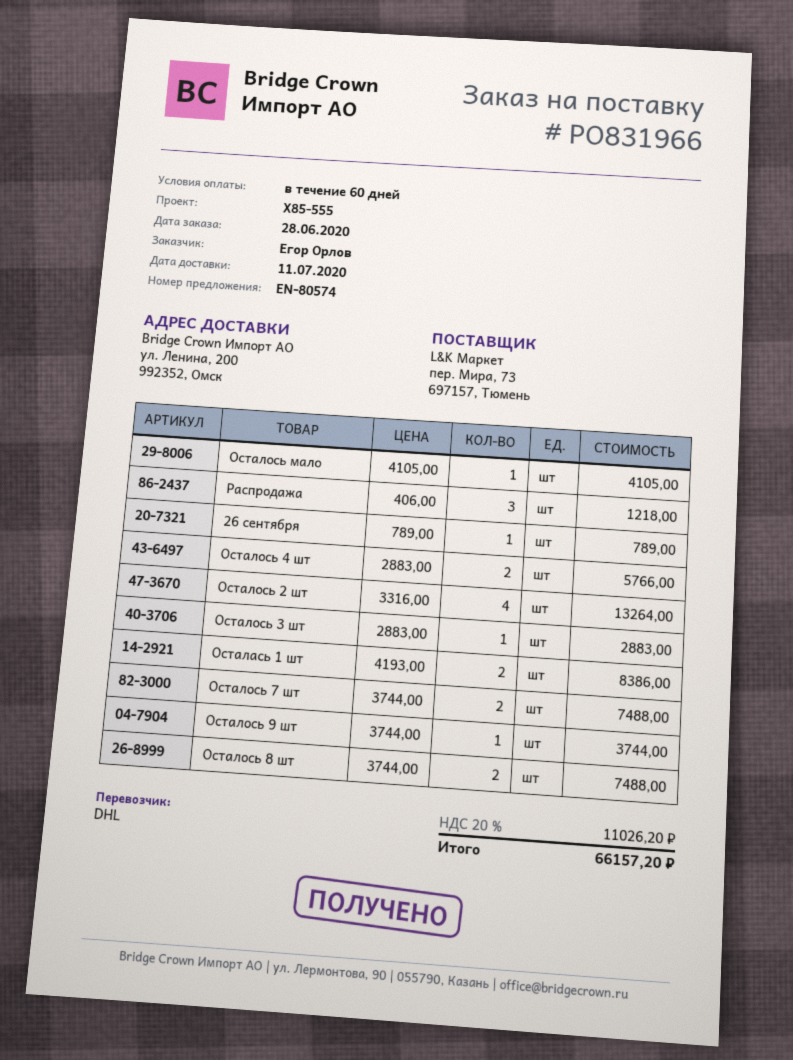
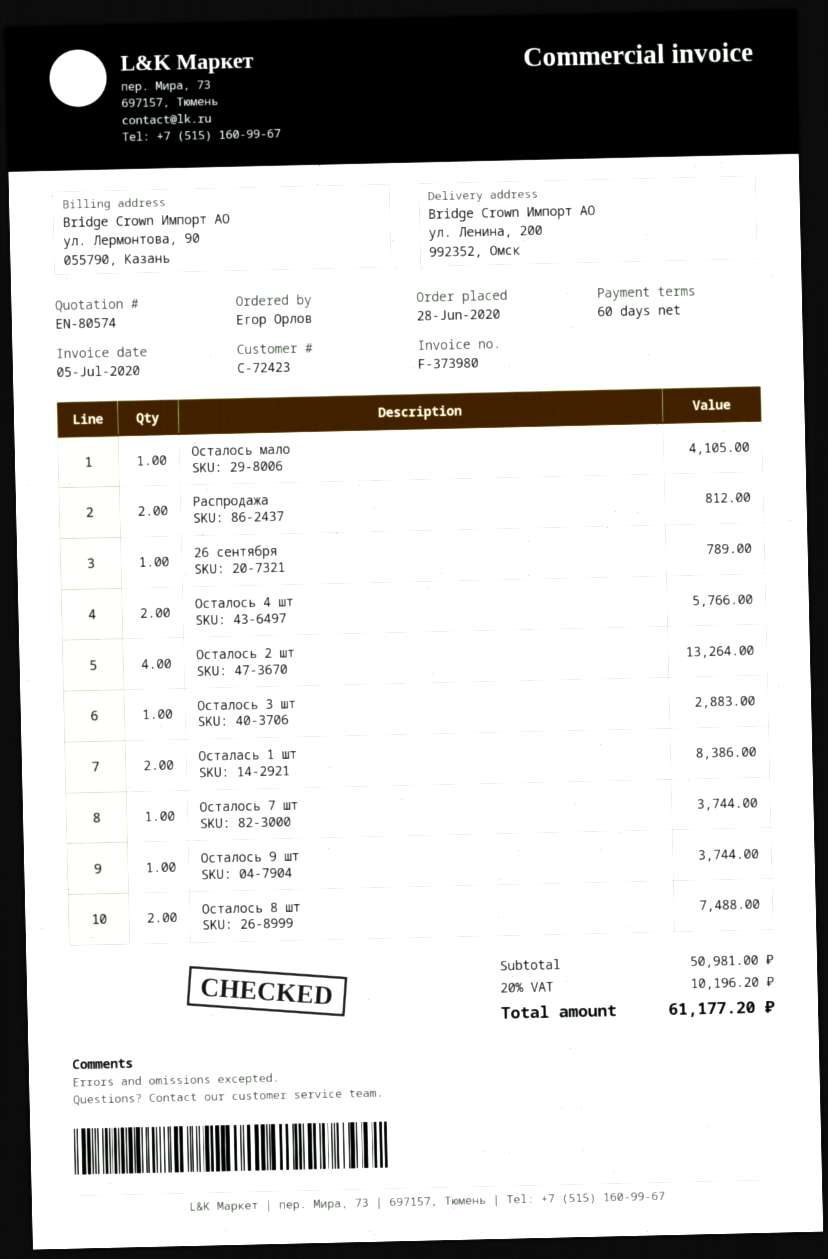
Распродажа: 3 for 1218.00 -> 2 for 812.00
Осталось 7 шт: 2 for 7488.00 -> 1 for 3744.00
tax: 20% = 11026.20 -> 20% = 10196.20
total: 66157.20 -> 61177.20

